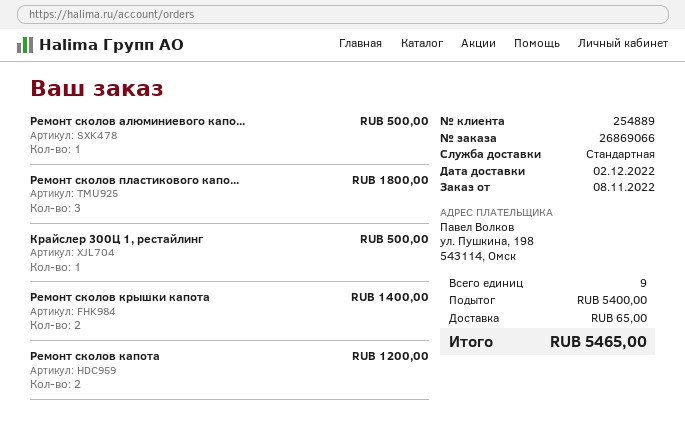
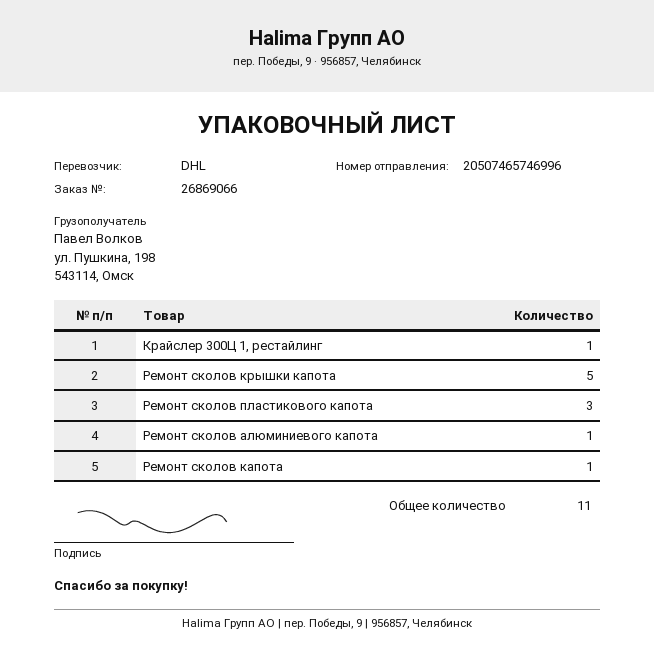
shipping method: standard -> DHL
Ремонт сколов крышки капота: 2 -> 5
Ремонт сколов капота: 2 -> 1
total quantity: 9 -> 11

